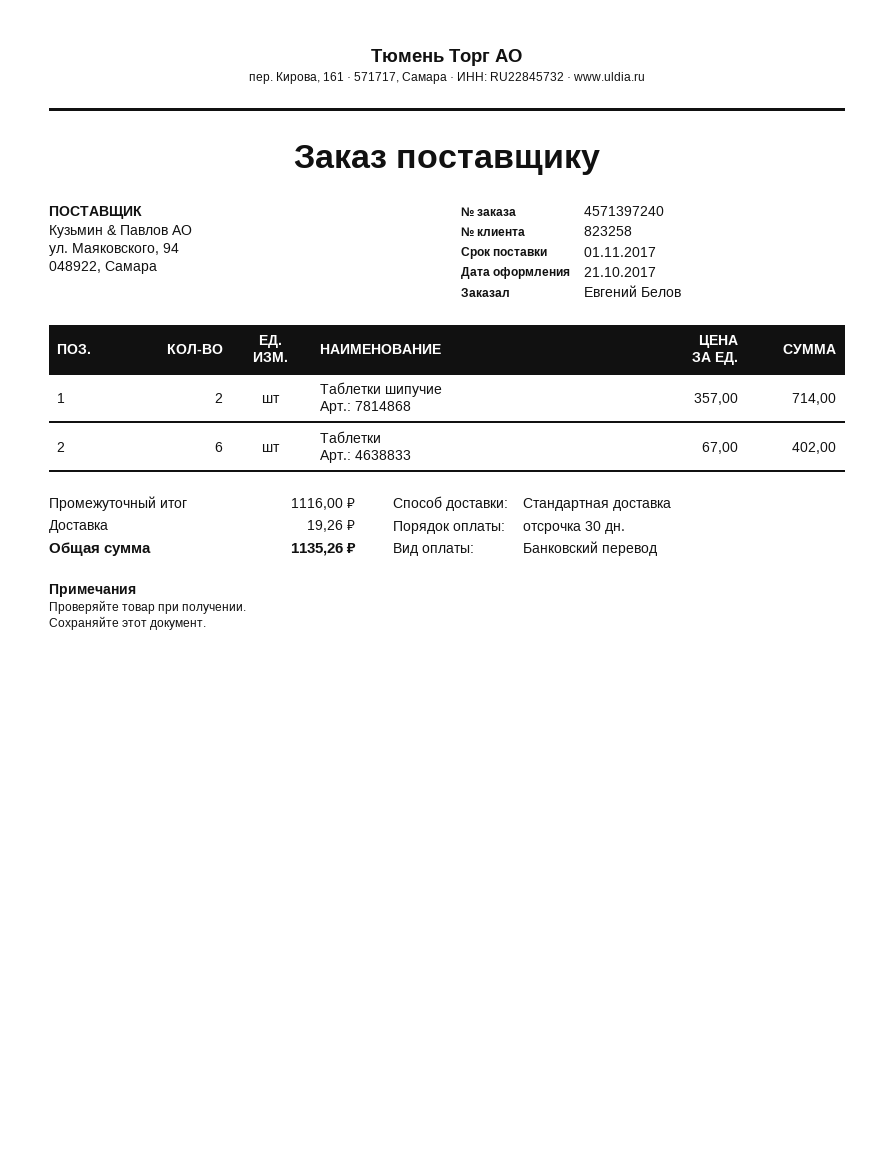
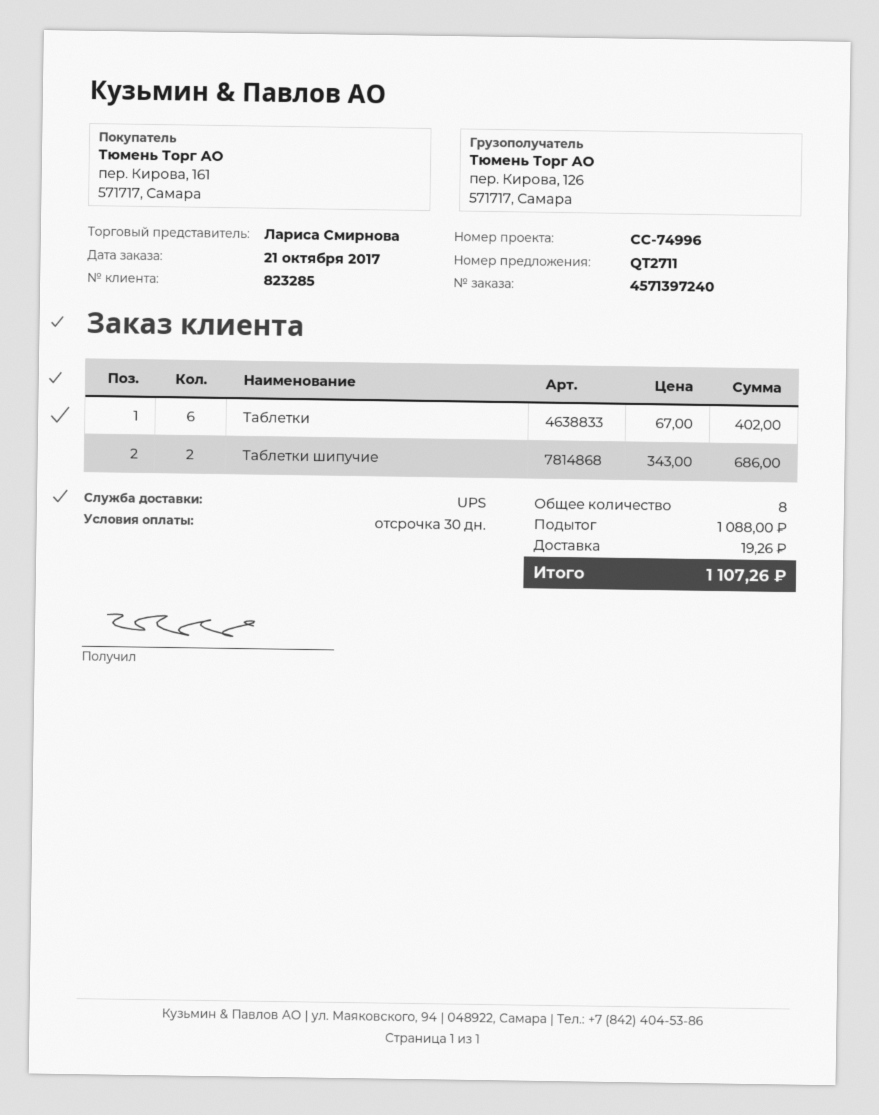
customer number: 823258 -> 823285
shipping method: standard -> UPS
Таблетки шипучие: 2 x 357.00 = 714.00 -> 2 x 343.00 = 686.00
subtotal: 1116.00 -> 1088.00
total: 1135.26 -> 1107.26

